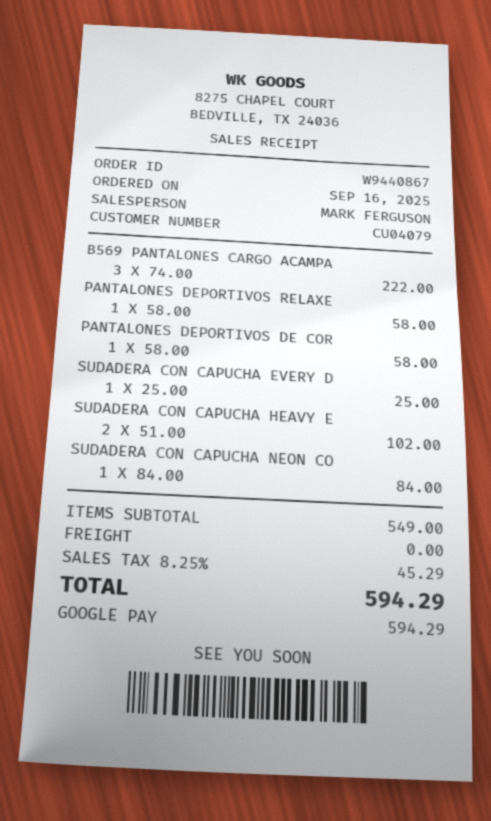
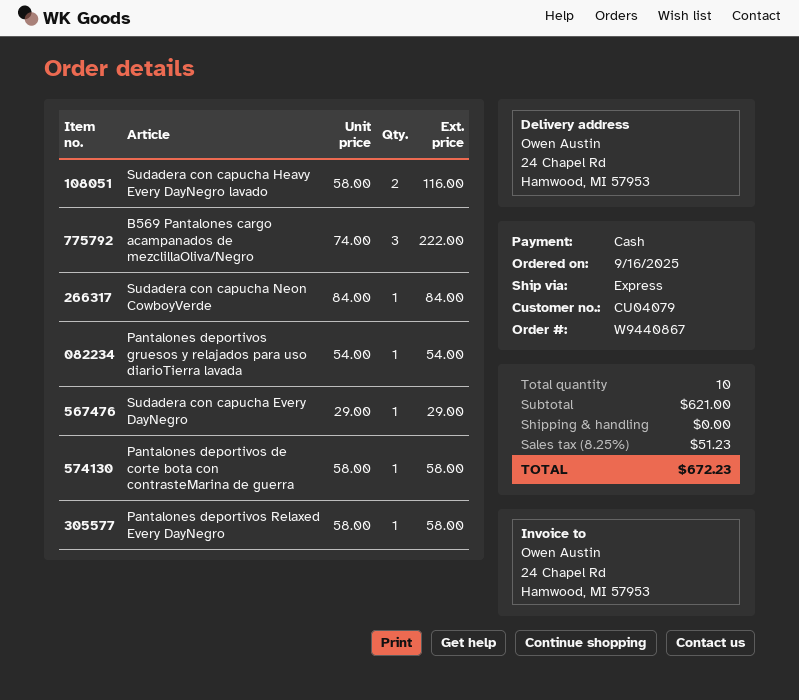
payment method: Google Pay -> cash
SUDADERA CON CAPUCHA EVERY D: 1 x 25.00 = 25.00 -> 1 x 29.00 = 29.00
SUDADERA CON CAPUCHA HEAVY E: 2 x 51.00 = 102.00 -> 2 x 58.00 = 116.00
Pantalones deportivos gruesos y relajados para uso diarioTierra lavada: none -> 1 x 54.00 = 54.00
subtotal: 549.00 -> 621.00
tax: 8.25% = 45.29 -> 8.25% = 51.23
total: 594.29 -> 672.23

